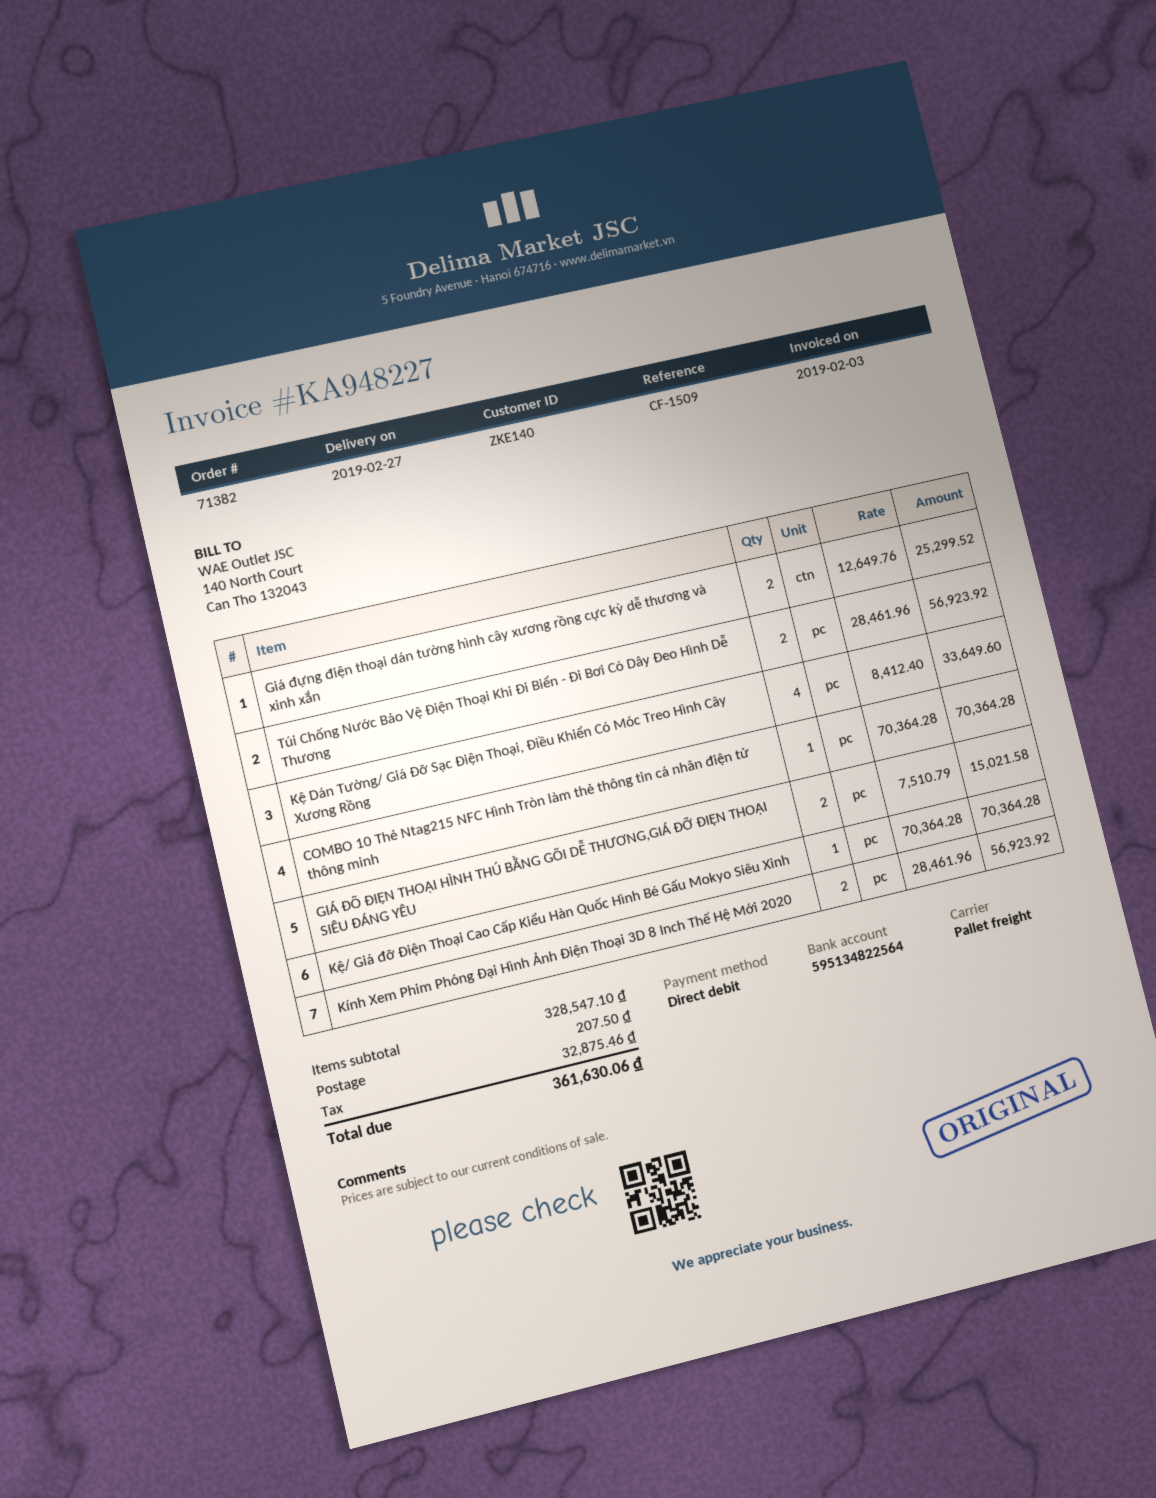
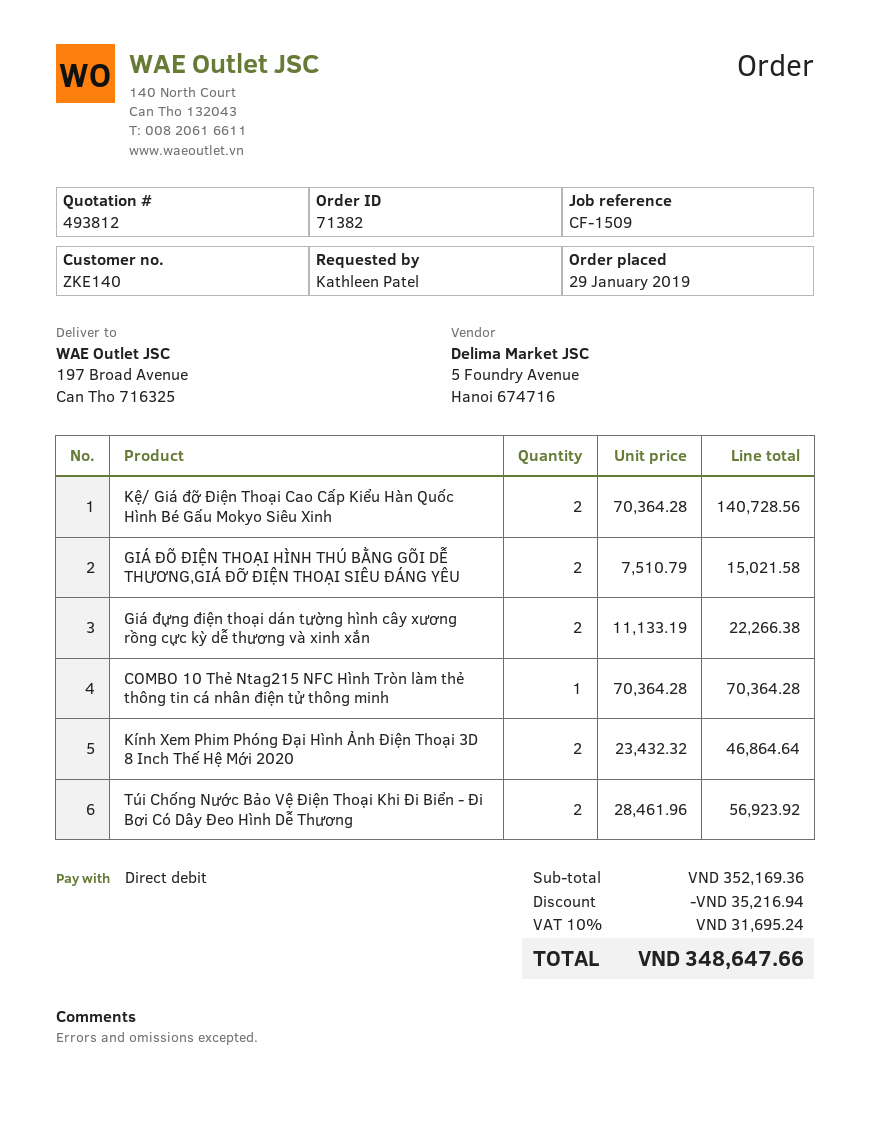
Giá đựng điện thoại dán tường hình cây xương rồng cực kỳ dễ thương và xinh xắn: 2 x 12649.76 = 25299.52 -> 2 x 11133.19 = 22266.38
Kệ Dán Tường/ Giá Đỡ Sạc Điện Thoại, Điều Khiển Có Móc Treo Hình Cây Xương Rồng: 4 x 8412.40 = 33649.60 -> none
Kệ/ Giá đỡ Điện Thoại Cao Cấp Kiểu Hàn Quốc Hình Bé Gấu Mokyo Siêu Xinh: 1 x 70364.28 = 70364.28 -> 2 x 70364.28 = 140728.56
Kính Xem Phim Phóng Đại Hình Ảnh Điện Thoại 3D 8 Inch Thế Hệ Mới 2020: 2 x 28461.96 = 56923.92 -> 2 x 23432.32 = 46864.64
subtotal: 328547.10 -> 352169.36
discount: none -> 35216.94
shipping: 207.50 -> none
tax: 32875.46 -> 31695.24
total: 361630.06 -> 348647.66

